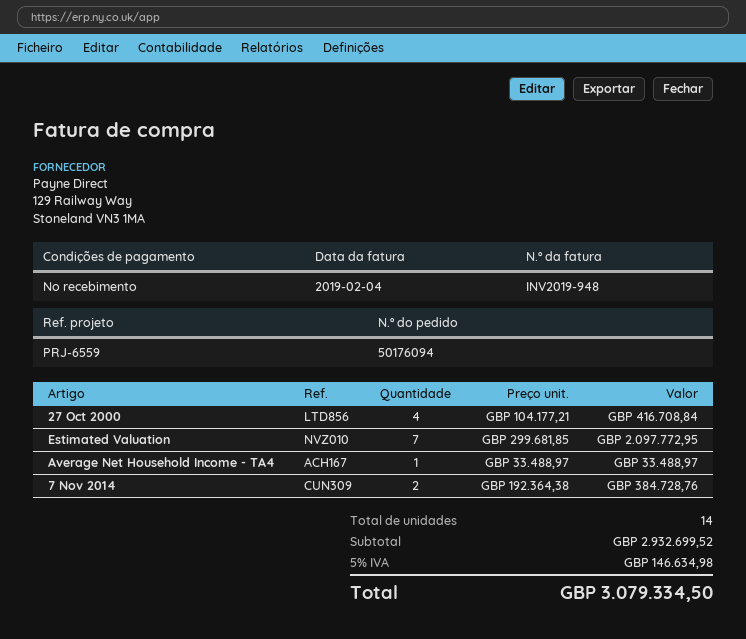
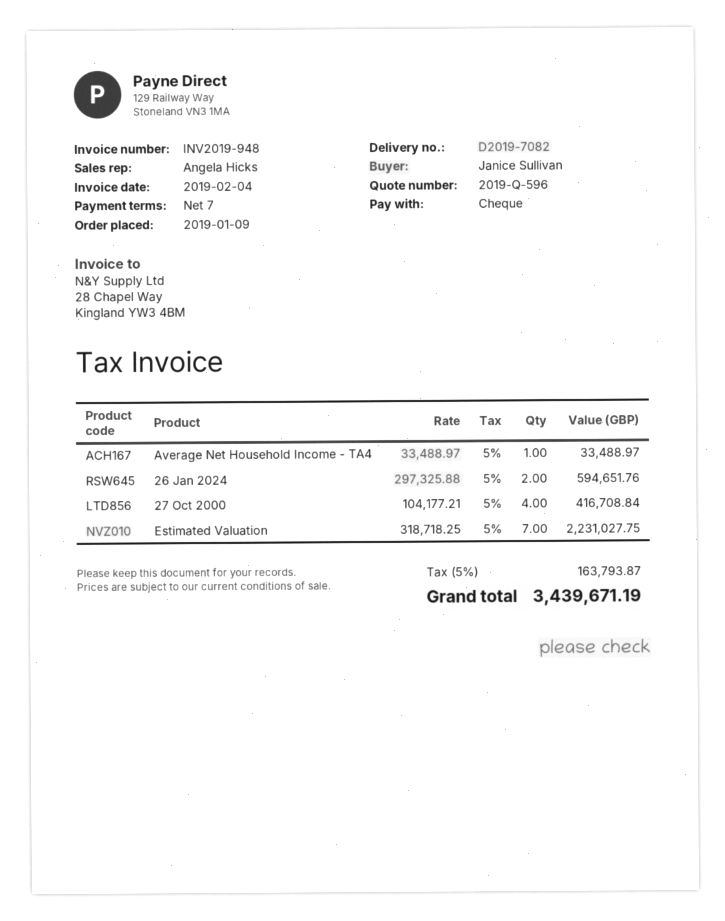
payment terms: on receipt -> 7 days
Estimated Valuation: 7 x 299681.85 = 2097772.95 -> 7 x 318718.25 = 2231027.75
7 Nov 2014: 2 x 192364.38 = 384728.76 -> none
26 Jan 2024: none -> 2 x 297325.88 = 594651.76
tax: 5% = 146634.98 -> 5% = 163793.87
total: 3079334.50 -> 3439671.19

